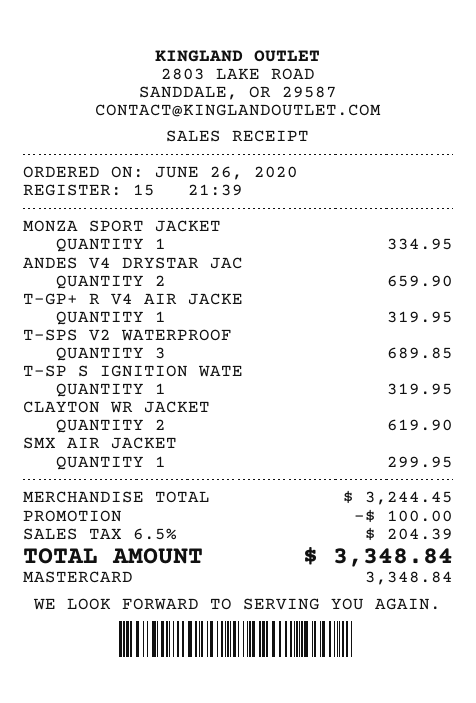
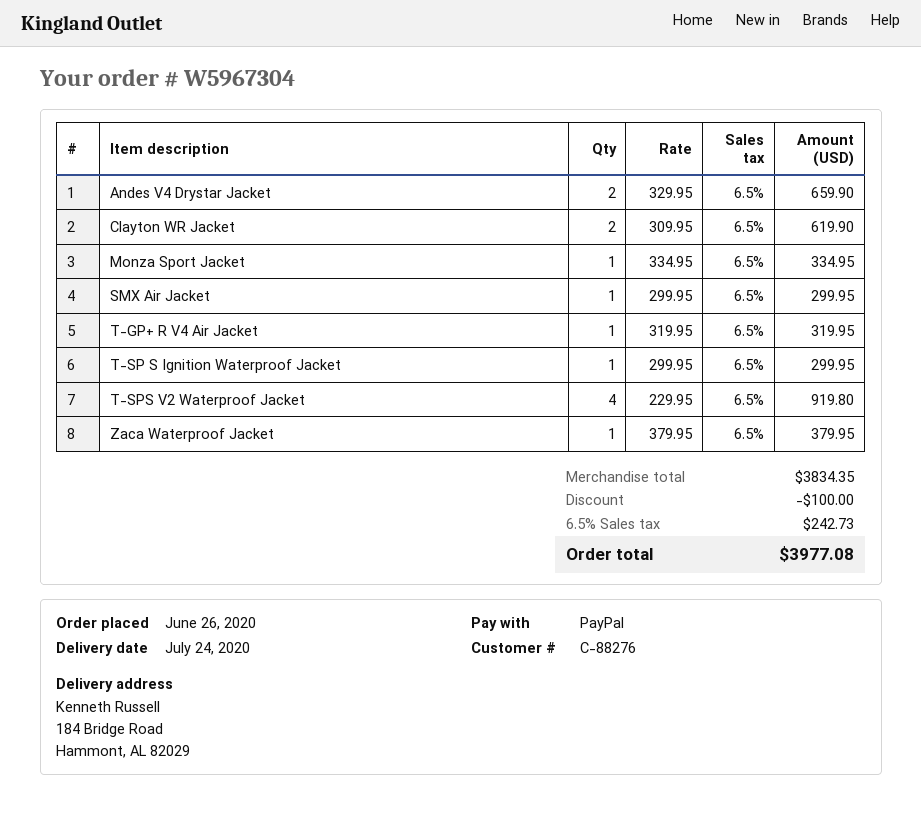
payment method: Mastercard -> PayPal
T-SPS V2 WATERPROOF: 3 for 689.85 -> 4 for 919.80
T-SP S IGNITION WATE: 1 for 319.95 -> 1 for 299.95
Zaca Waterproof Jacket: none -> 1 for 379.95
subtotal: 3244.45 -> 3834.35
tax: 6.5% = 204.39 -> 6.5% = 242.73
total: 3348.84 -> 3977.08

